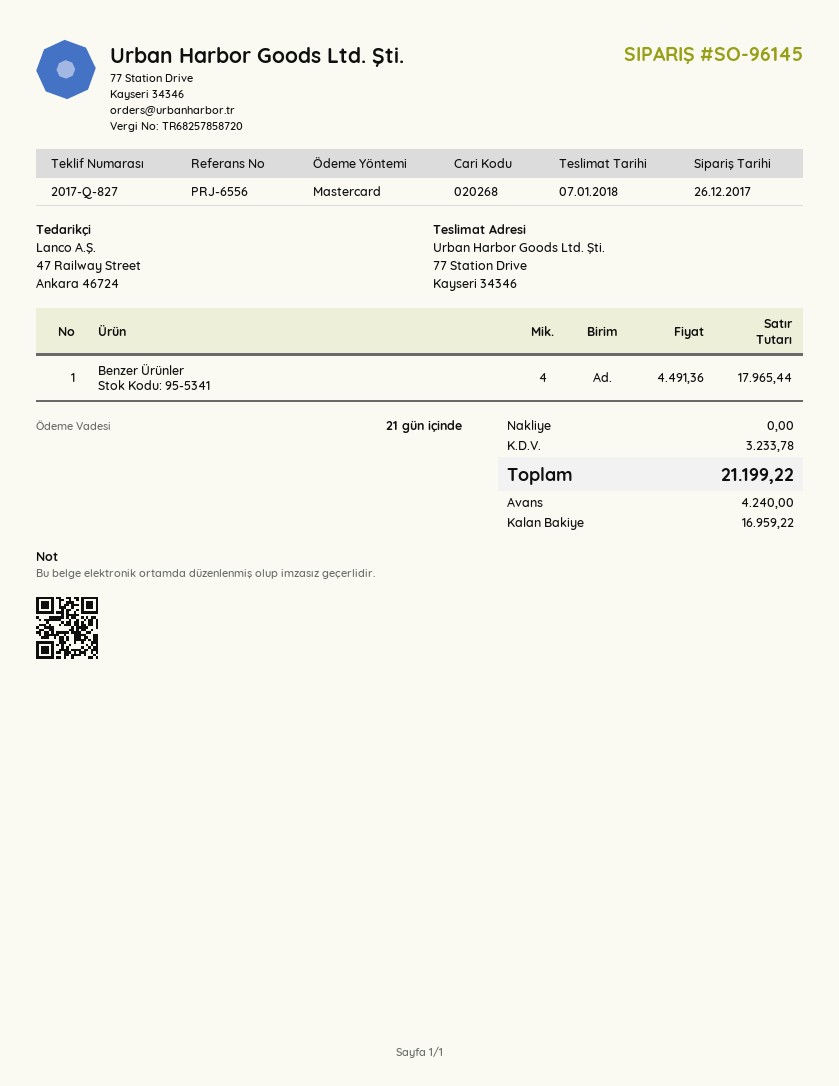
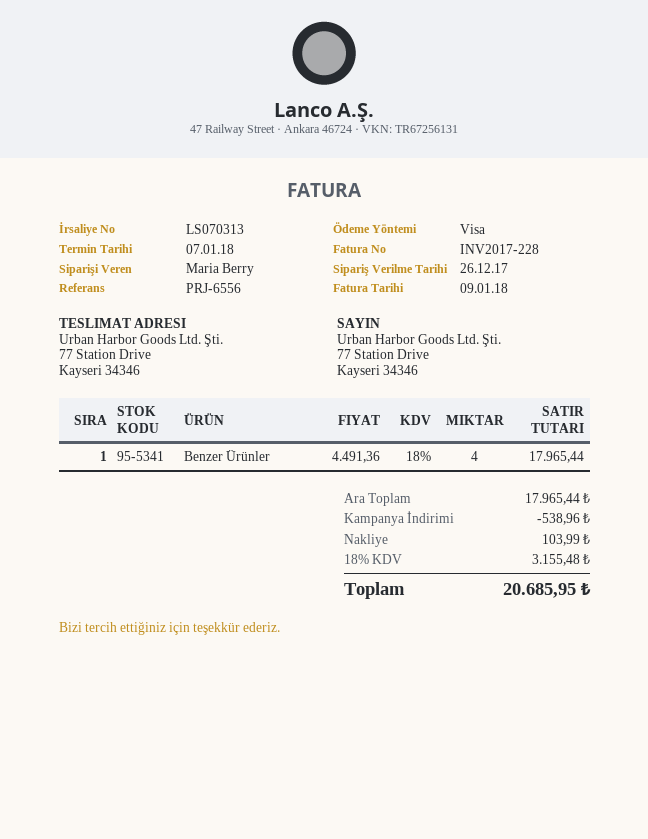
payment method: Mastercard -> Visa
discount: none -> 538.96
shipping: 0.00 -> 103.99
tax: 3233.78 -> 3155.48
total: 21199.22 -> 20685.95

